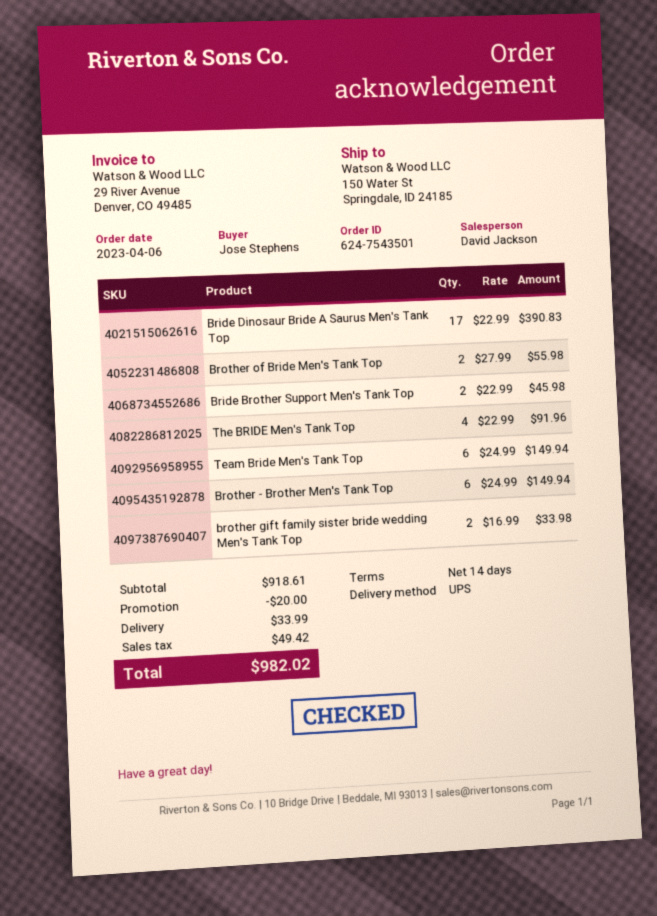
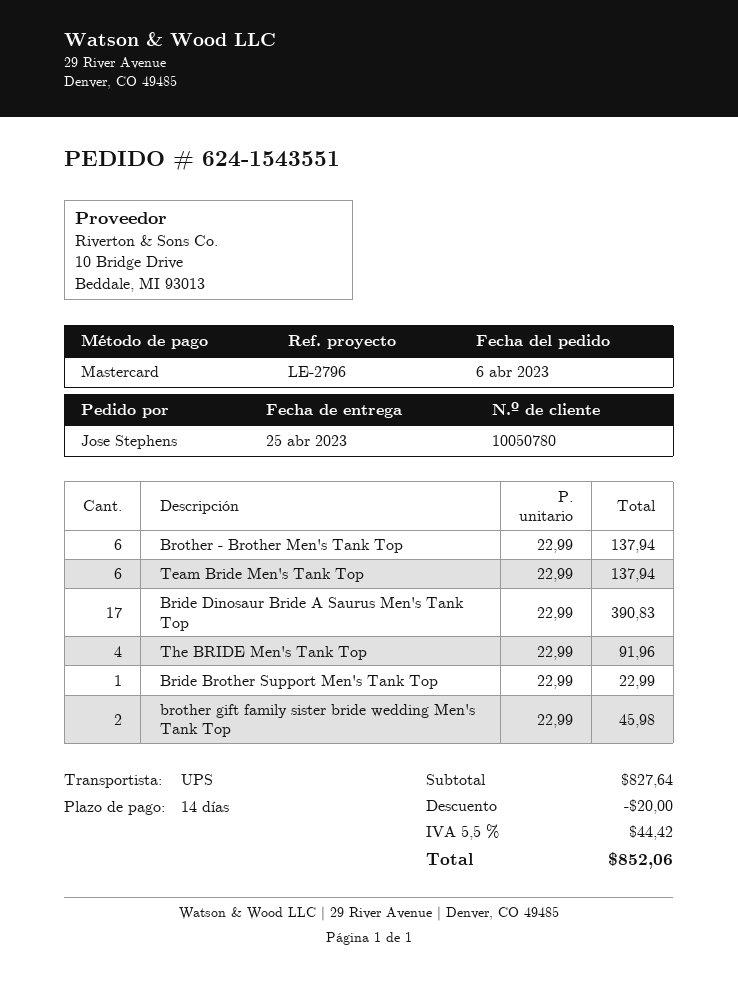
order number: 624-7543501 -> 624-1543551
Brother of Bride Men's Tank Top: 2 x 27.99 = 55.98 -> none
Bride Brother Support Men's Tank Top: 2 x 22.99 = 45.98 -> 1 x 22.99 = 22.99
Team Bride Men's Tank Top: 6 x 24.99 = 149.94 -> 6 x 22.99 = 137.94
Brother - Brother Men's Tank Top: 6 x 24.99 = 149.94 -> 6 x 22.99 = 137.94
brother gift family sister bride wedding Men's Tank Top: 2 x 16.99 = 33.98 -> 2 x 22.99 = 45.98
subtotal: 918.61 -> 827.64
shipping: 33.99 -> none
tax: 49.42 -> 44.42
total: 982.02 -> 852.06

